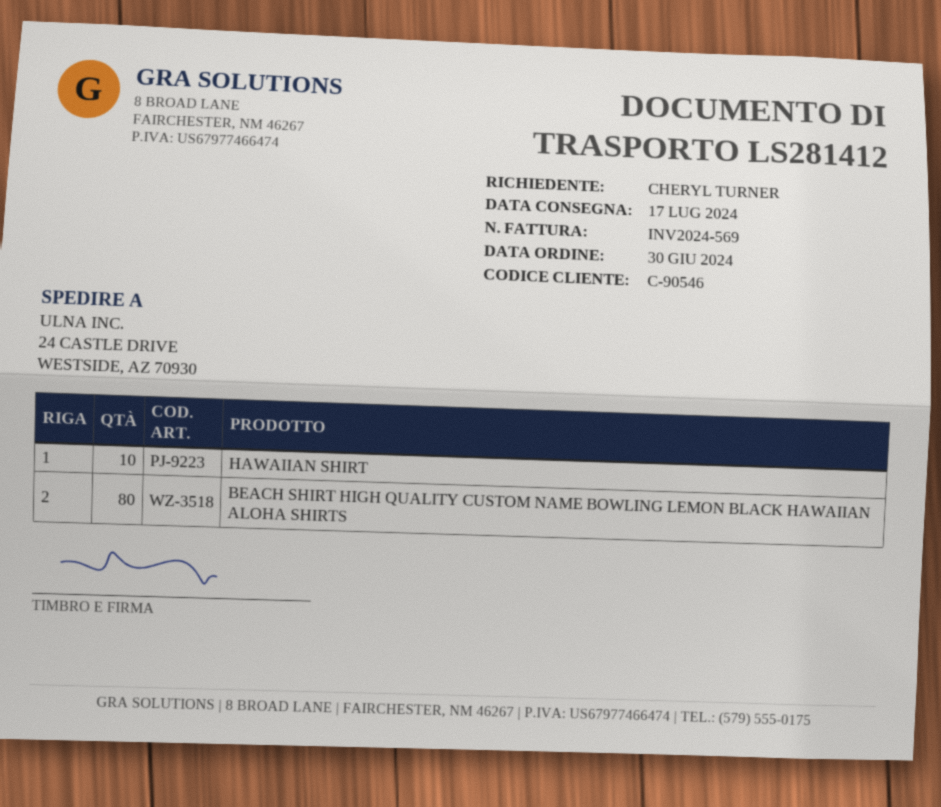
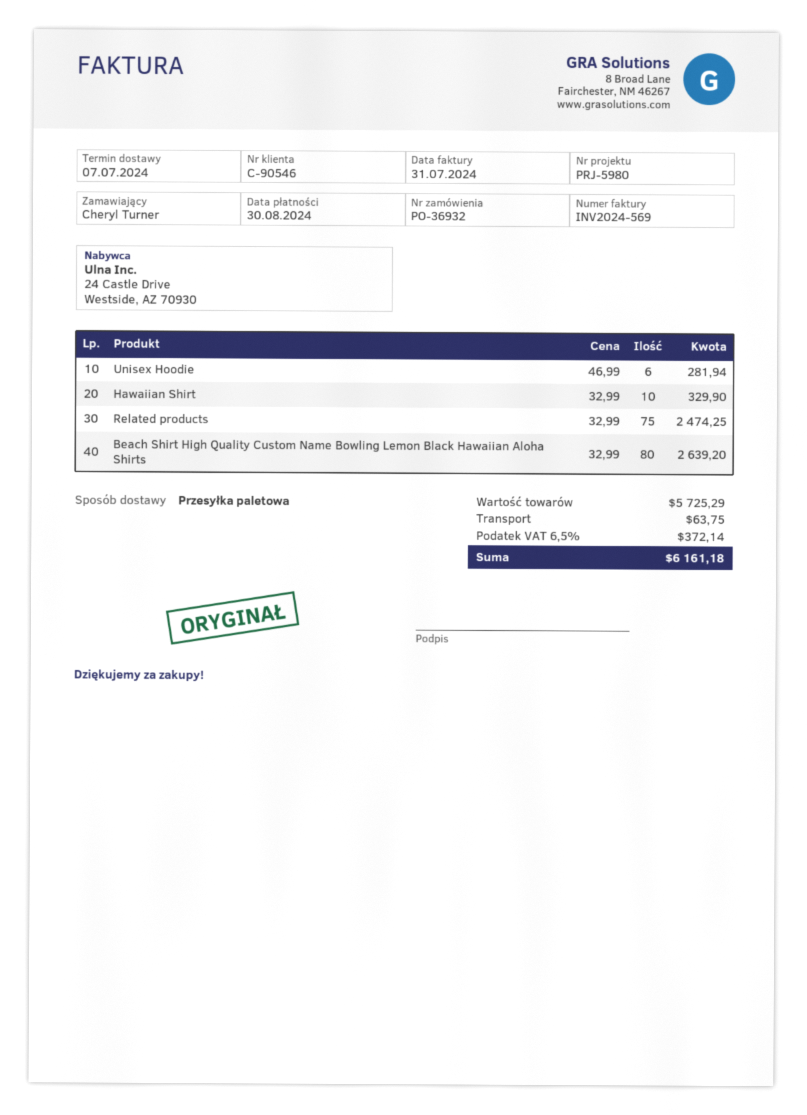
delivery date: 2024-07-17 -> 2024-07-07
Unisex Hoodie: none -> 6
Related products: none -> 75

